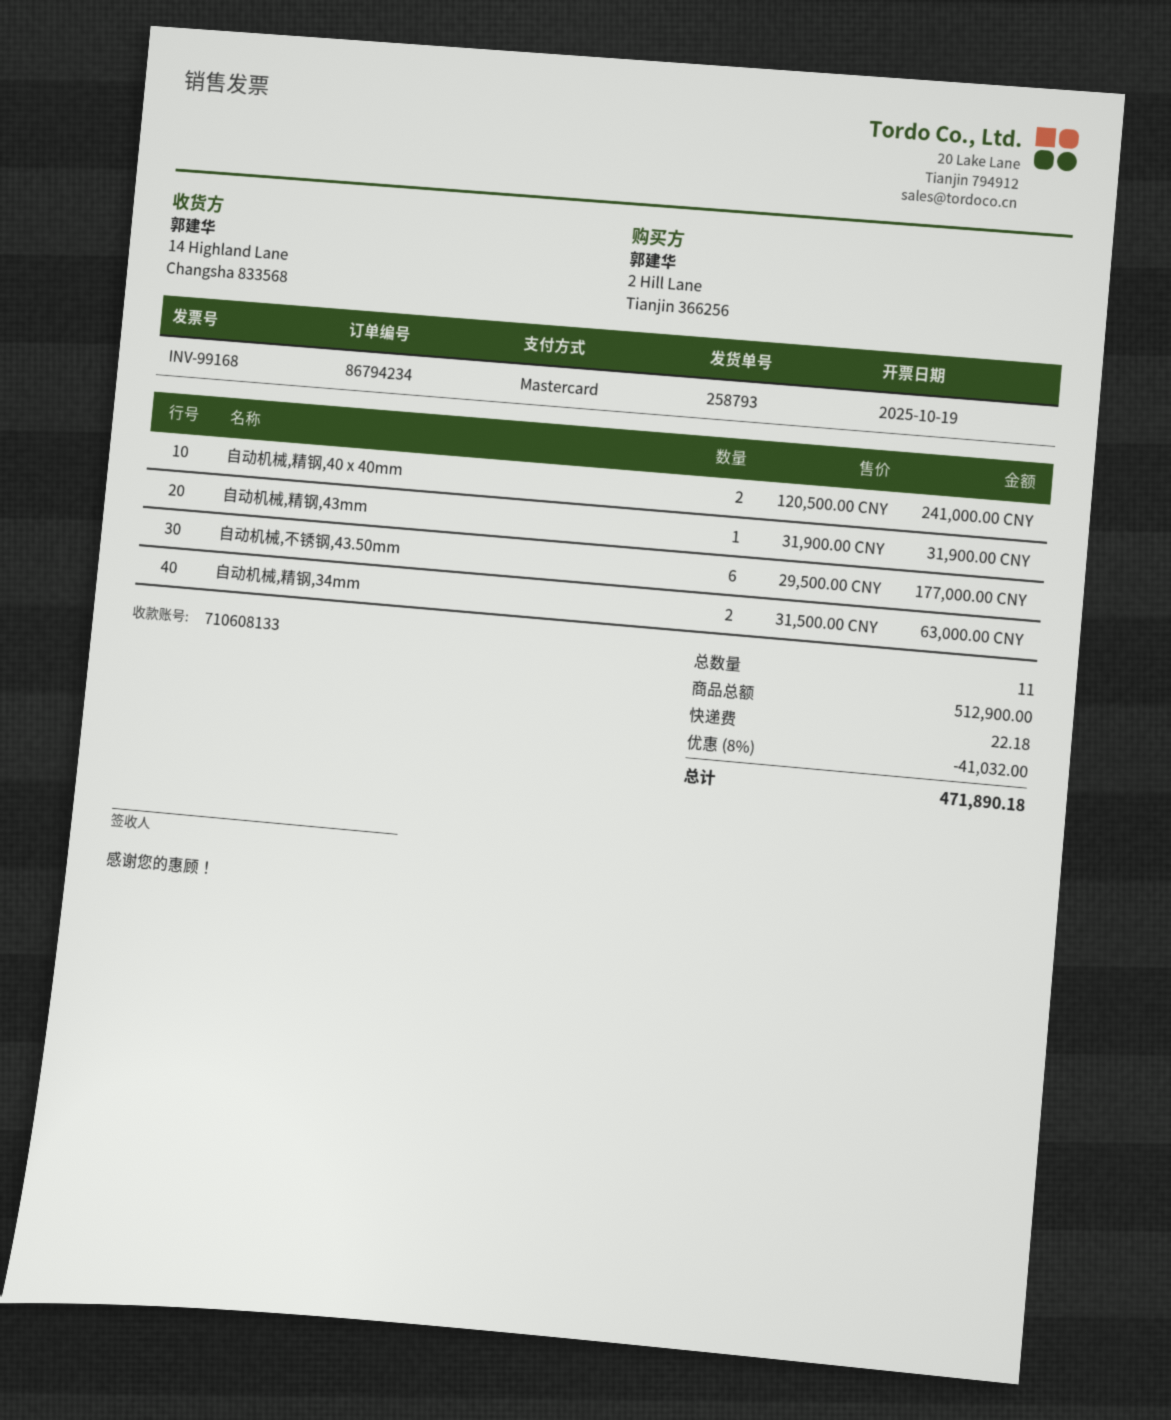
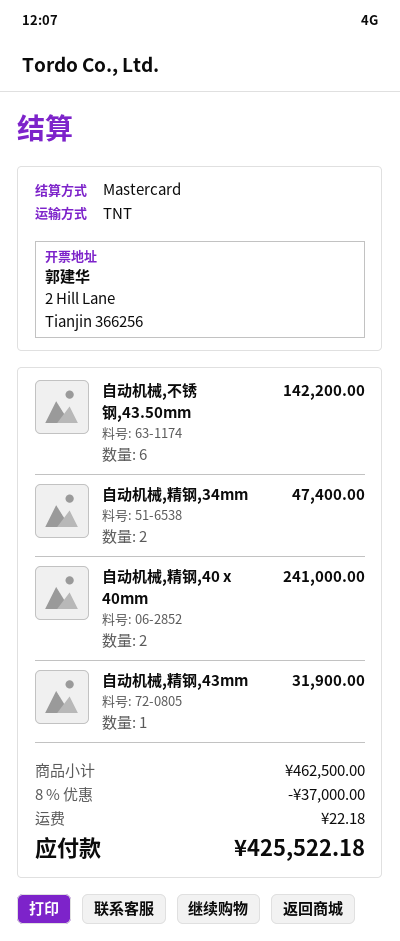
自动机械,不锈钢,43.50mm: 6 for 177000.00 -> 6 for 142200.00
自动机械,精钢,34mm: 2 for 63000.00 -> 2 for 47400.00
subtotal: 512900.00 -> 462500.00
discount: 8% = 41032.00 -> 8% = 37000.00
total: 471890.18 -> 425522.18

